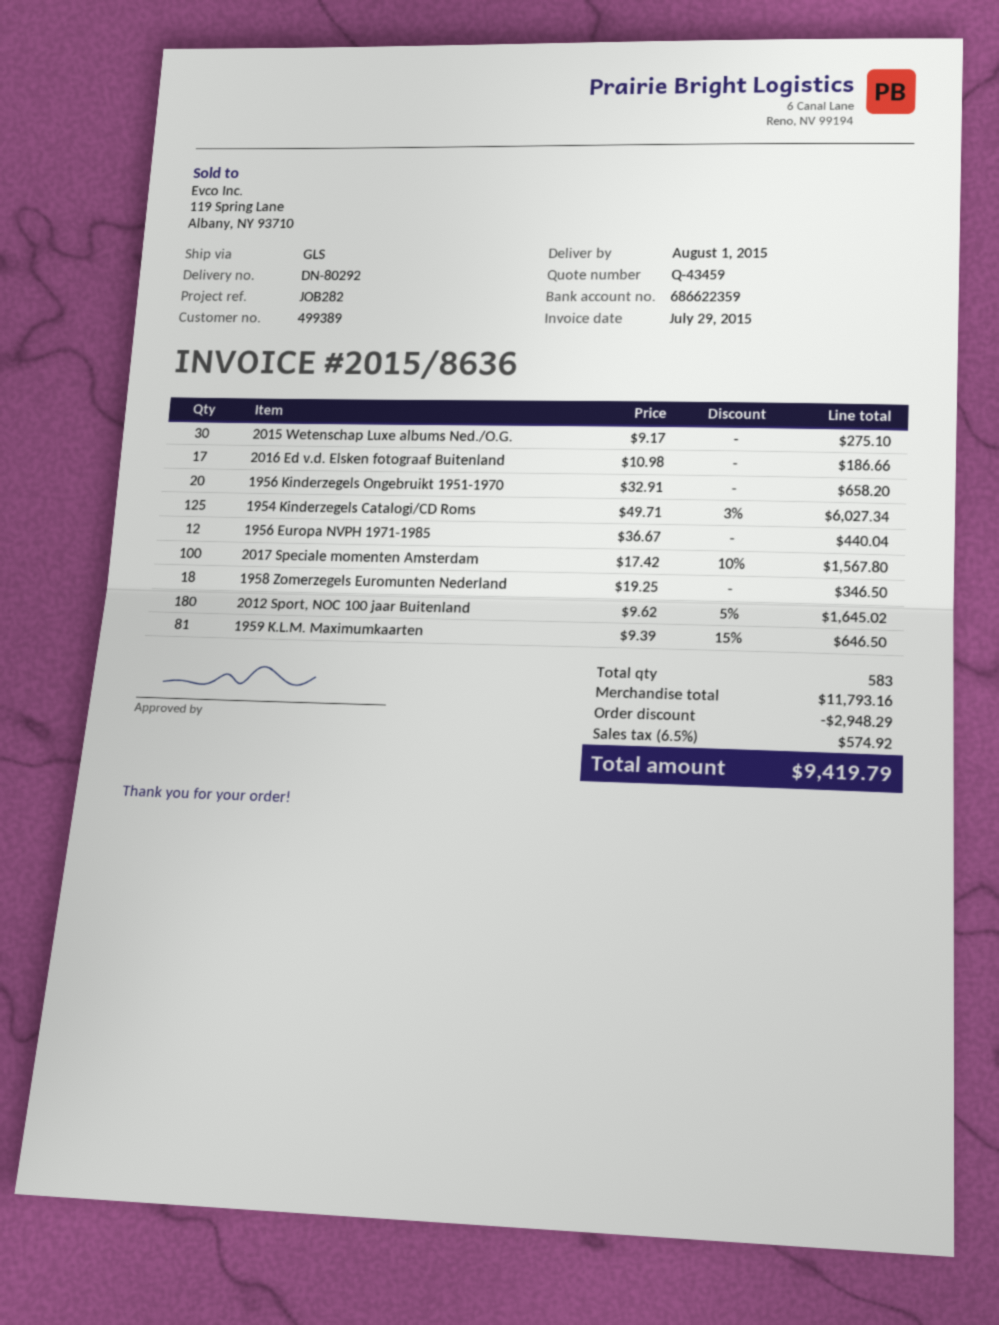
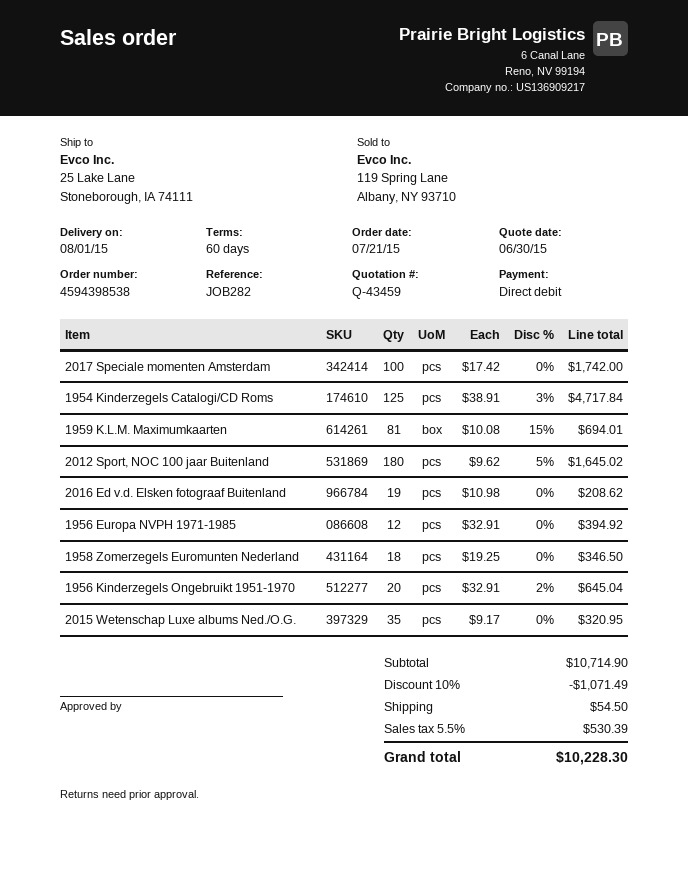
2015 Wetenschap Luxe albums Ned./O.G.: 30 x 9.17 = 275.10 -> 35 x 9.17 = 320.95
2016 Ed v.d. Elsken fotograaf Buitenland: 17 x 10.98 = 186.66 -> 19 x 10.98 = 208.62
1956 Kinderzegels Ongebruikt 1951-1970: 20 x 32.91 = 658.20 -> 20 x 32.91 - 2% = 645.04
1954 Kinderzegels Catalogi/CD Roms: 125 x 49.71 - 3% = 6027.34 -> 125 x 38.91 - 3% = 4717.84
1956 Europa NVPH 1971-1985: 12 x 36.67 = 440.04 -> 12 x 32.91 = 394.92
2017 Speciale momenten Amsterdam: 100 x 17.42 - 10% = 1567.80 -> 100 x 17.42 = 1742.00
1959 K.L.M. Maximumkaarten: 81 x 9.39 - 15% = 646.50 -> 81 x 10.08 - 15% = 694.01
subtotal: 11793.16 -> 10714.90
discount: 2948.29 -> 1071.49
shipping: none -> 54.50
tax: 6.5% = 574.92 -> 5.5% = 530.39
total: 9419.79 -> 10228.30

